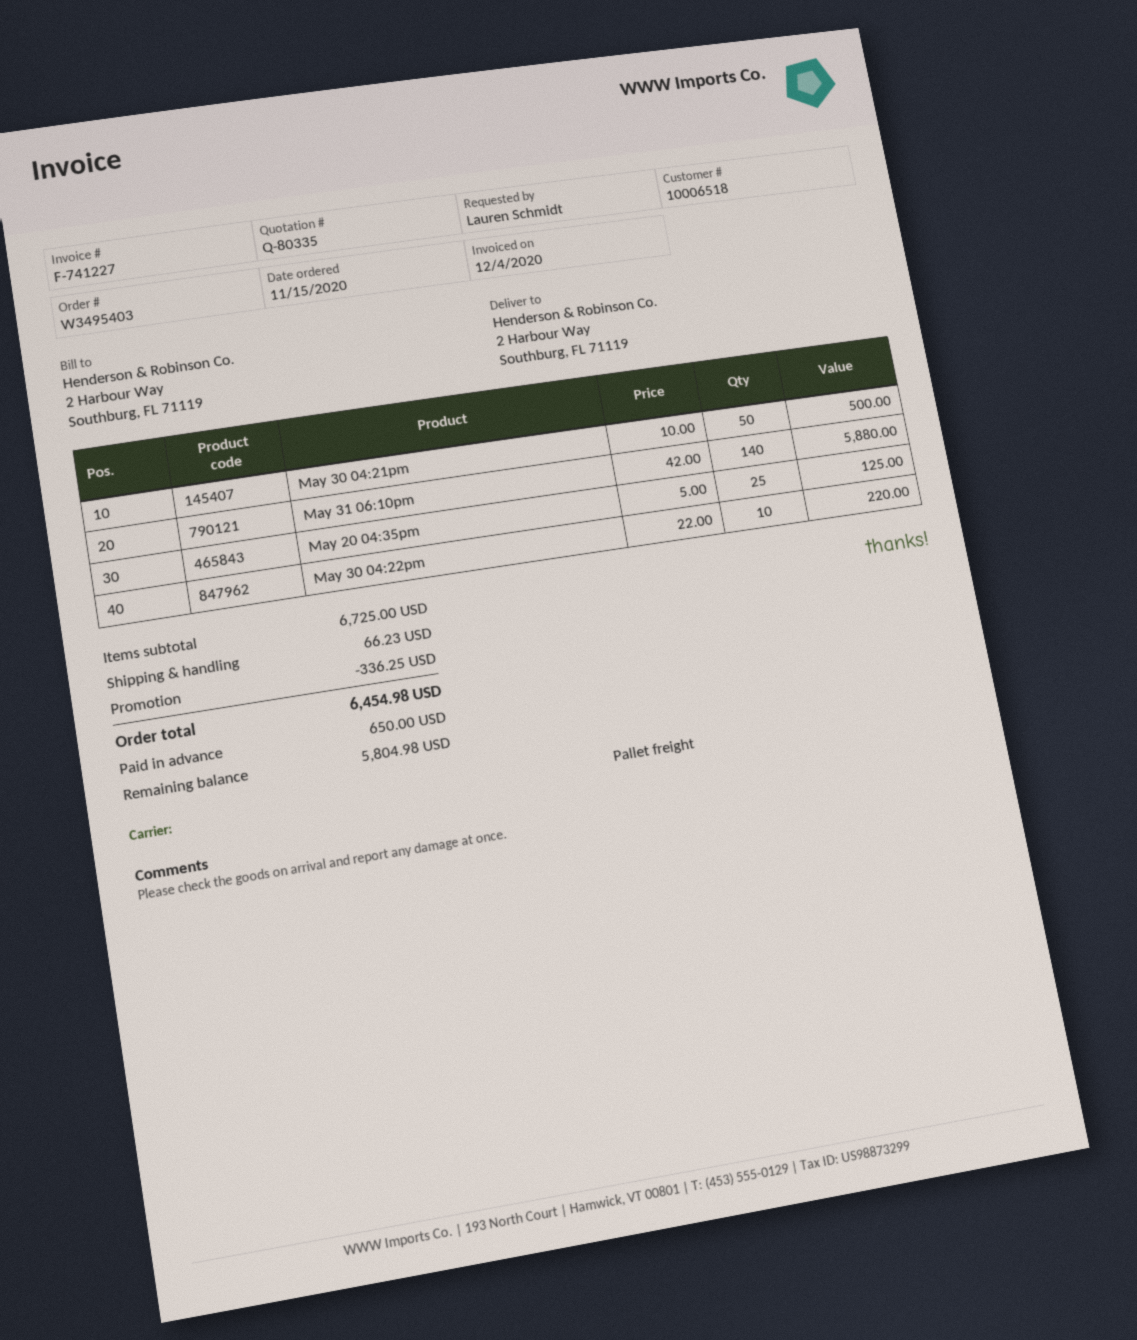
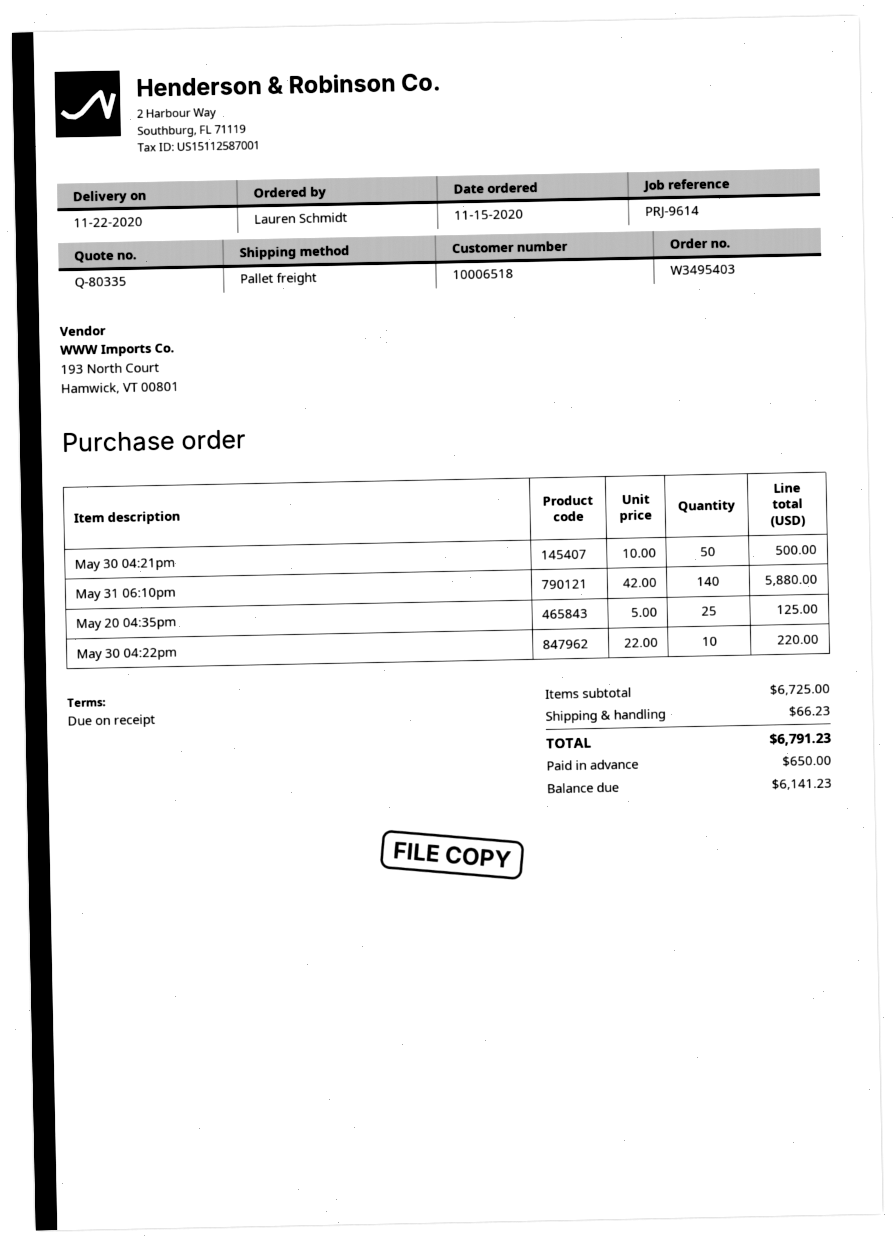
discount: 336.25 -> none
total: 6454.98 -> 6791.23
balance: 5804.98 -> 6141.23

